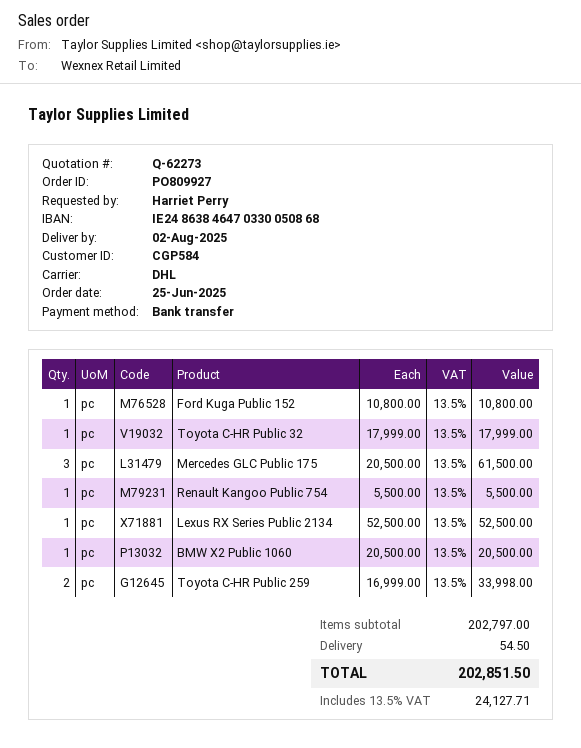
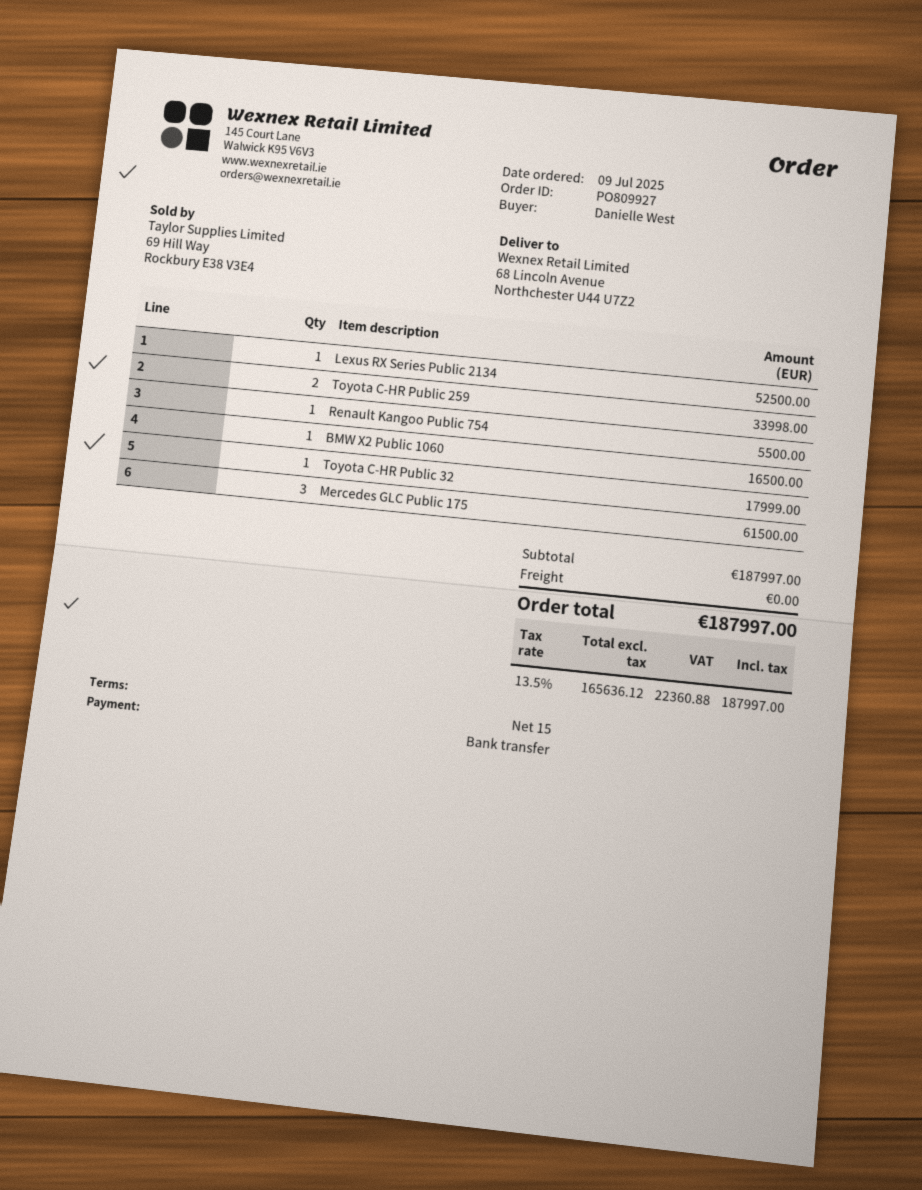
order date: 2025-06-25 -> 2025-07-09
ordered by: Harriet Perry -> Danielle West
Ford Kuga Public 152: 1 for 10800.00 -> none
BMW X2 Public 1060: 1 for 20500.00 -> 1 for 16500.00
subtotal: 202797.00 -> 187997.00
shipping: 54.50 -> 0.00
tax: 13.5% = 24127.71 -> 13.5% = 22360.88
total: 202851.50 -> 187997.00

